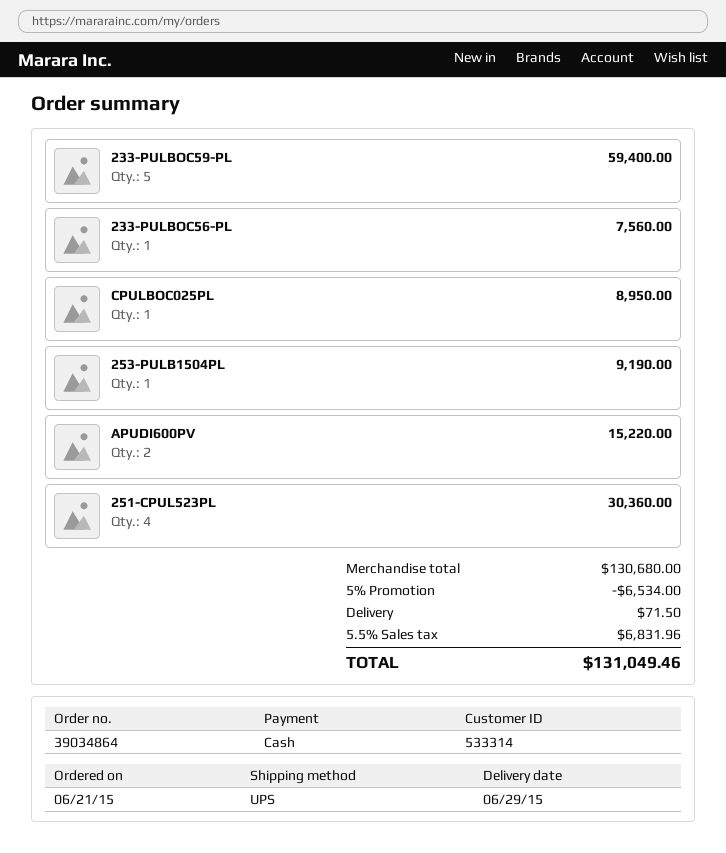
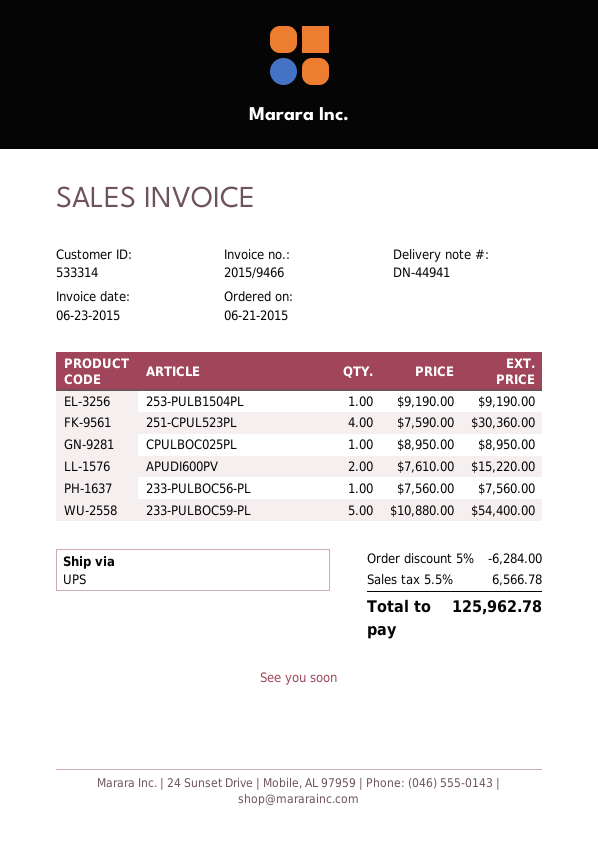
233-PULBOC59-PL: 5 for 59400.00 -> 5 for 54400.00
discount: 5% = 6534.00 -> 5% = 6284.00
shipping: 71.50 -> none
tax: 5.5% = 6831.96 -> 5.5% = 6566.78
total: 131049.46 -> 125962.78

